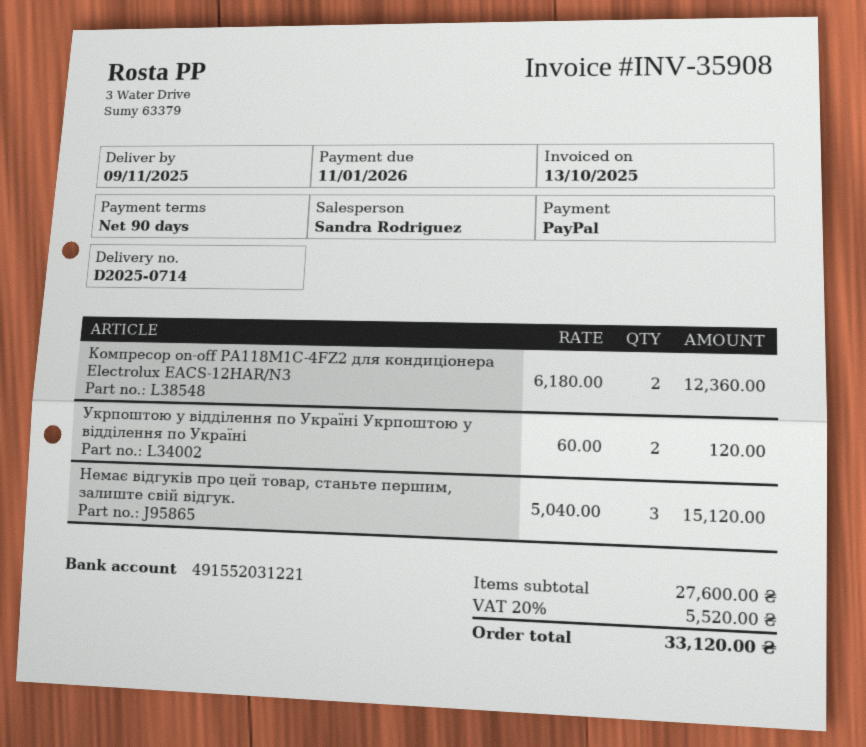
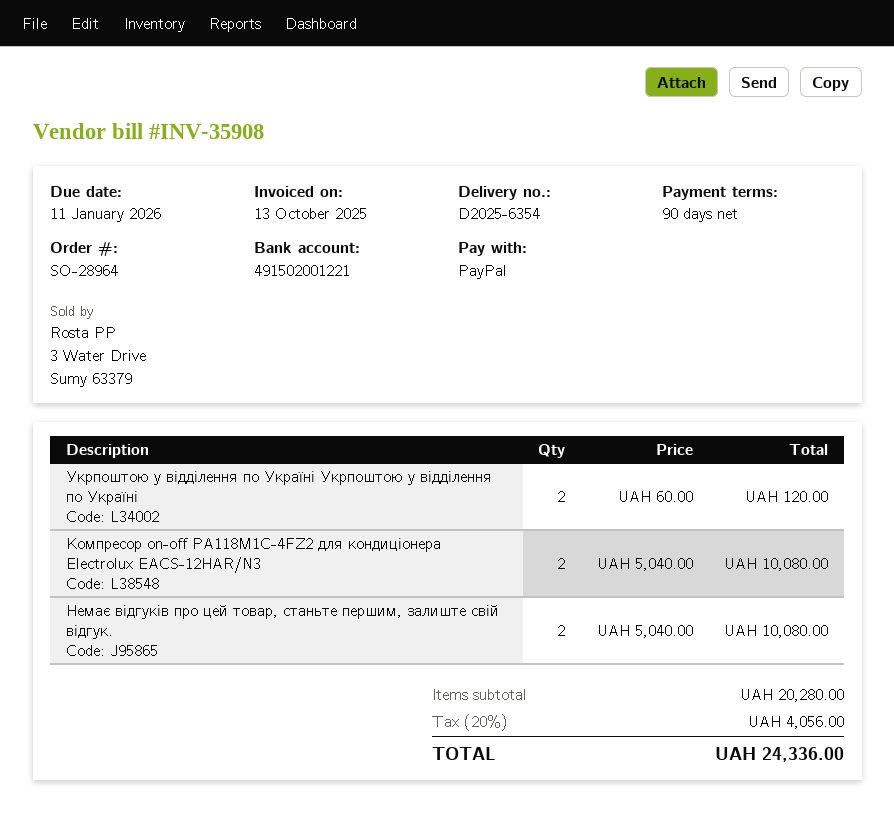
delivery note number: D2025-0714 -> D2025-6354
bank account: 491552031221 -> 491502001221
Компресор on-off PA118M1C-4FZ2 для кондиціонера Electrolux EACS-12HAR/N3: 2 x 6180.00 = 12360.00 -> 2 x 5040.00 = 10080.00
Немає відгуків про цей товар, станьте першим, залиште свій відгук.: 3 x 5040.00 = 15120.00 -> 2 x 5040.00 = 10080.00
subtotal: 27600.00 -> 20280.00
tax: 20% = 5520.00 -> 20% = 4056.00
total: 33120.00 -> 24336.00

